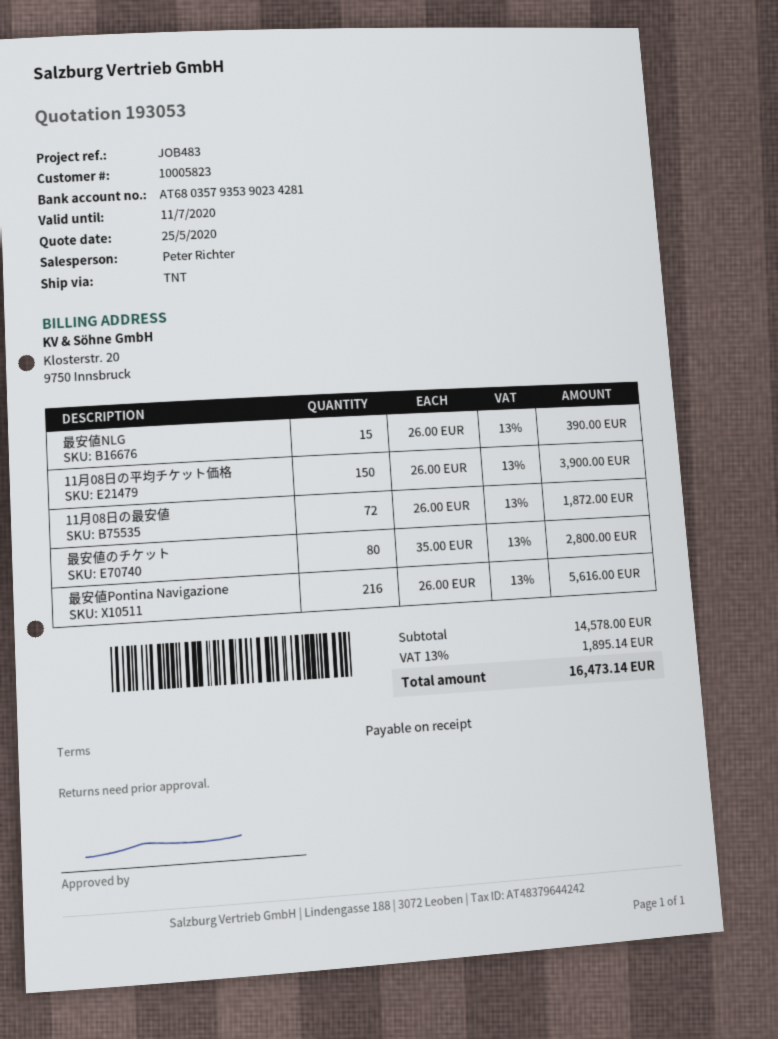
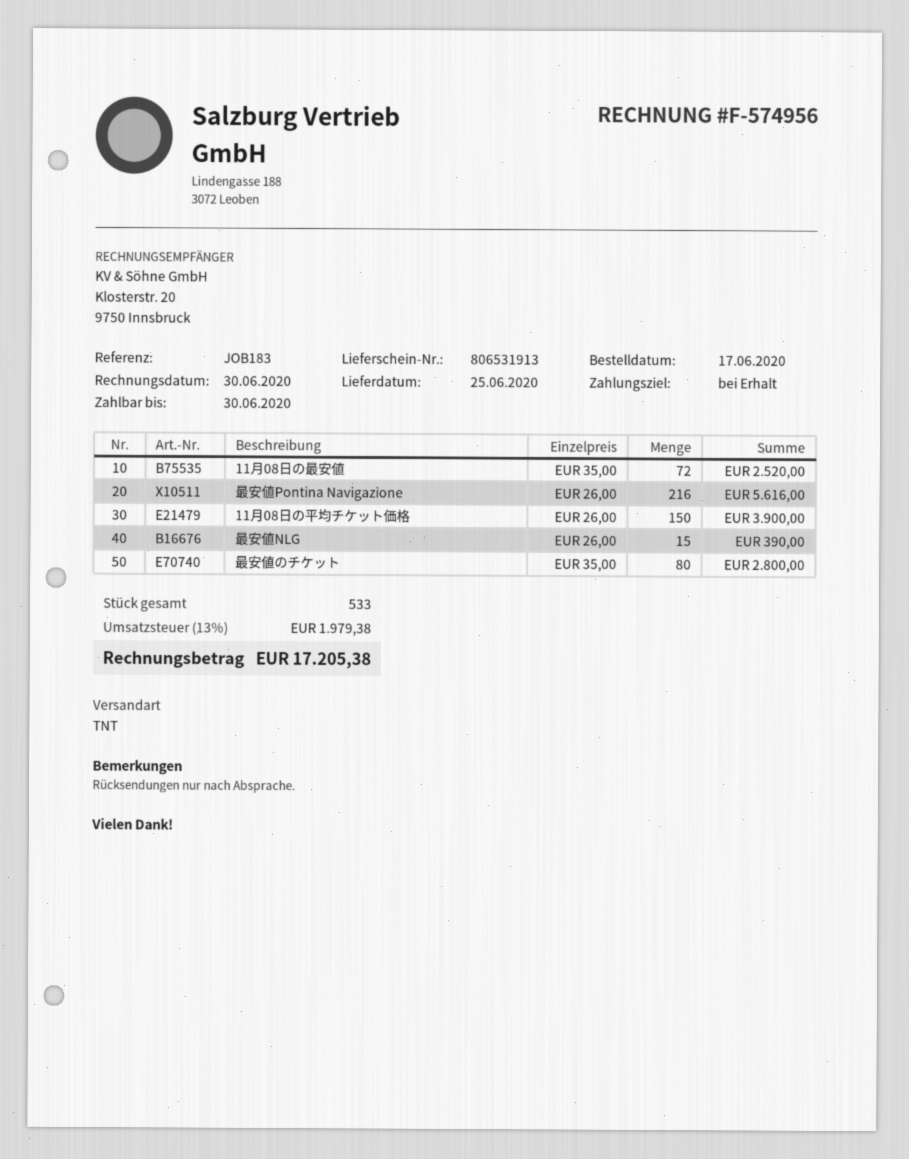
reference: JOB483 -> JOB183
11月08日の最安値: 72 x 26.00 = 1872.00 -> 72 x 35.00 = 2520.00
tax: 13% = 1895.14 -> 13% = 1979.38
total: 16473.14 -> 17205.38

